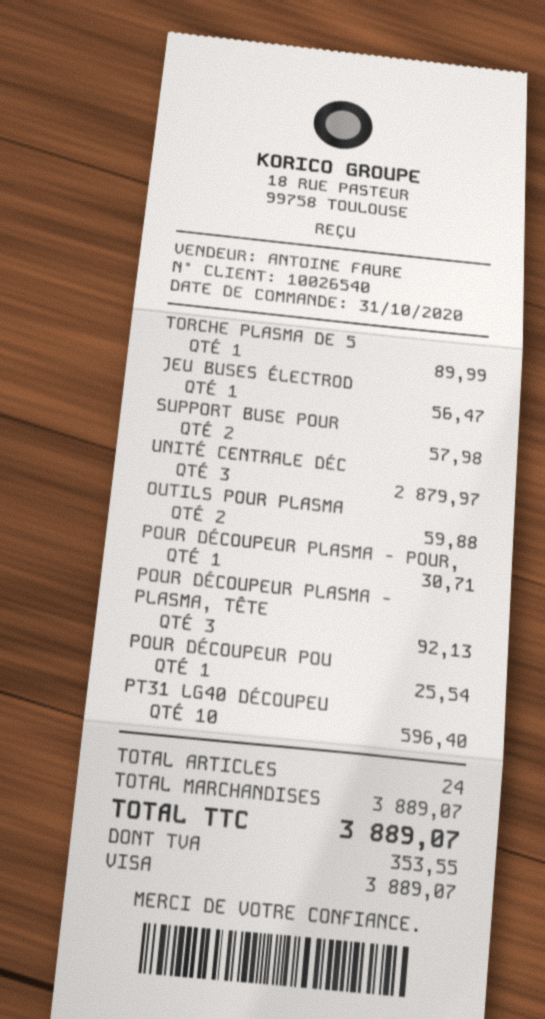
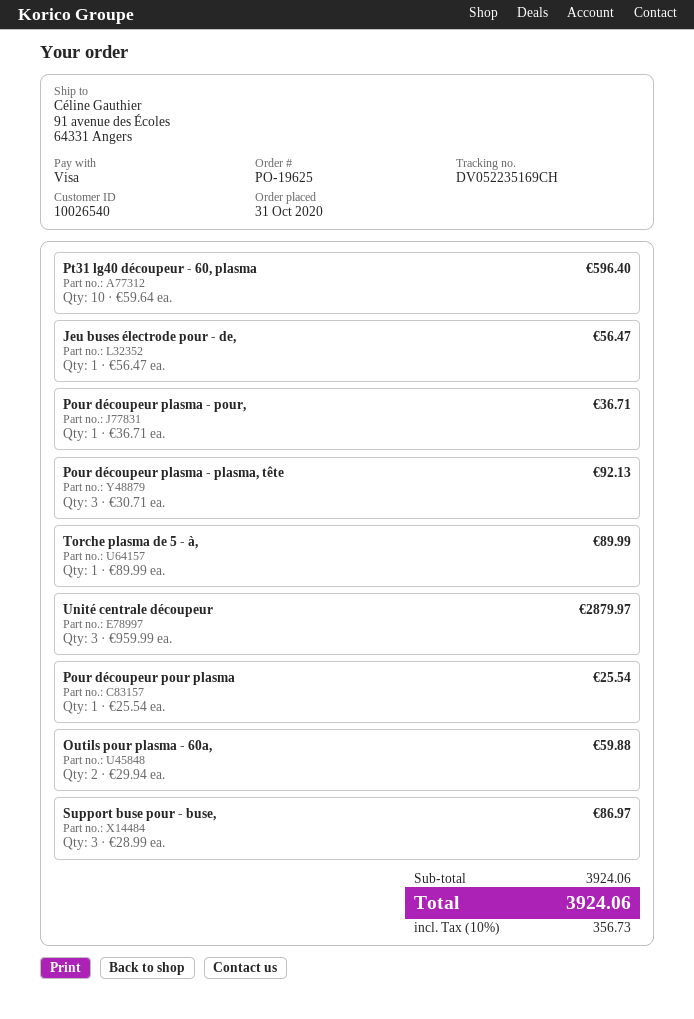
SUPPORT BUSE POUR: 2 for 57.98 -> 3 for 86.97
POUR DÉCOUPEUR PLASMA - POUR,: 1 for 30.71 -> 1 for 36.71
subtotal: 3889.07 -> 3924.06
tax: 353.55 -> 356.73
total: 3889.07 -> 3924.06

